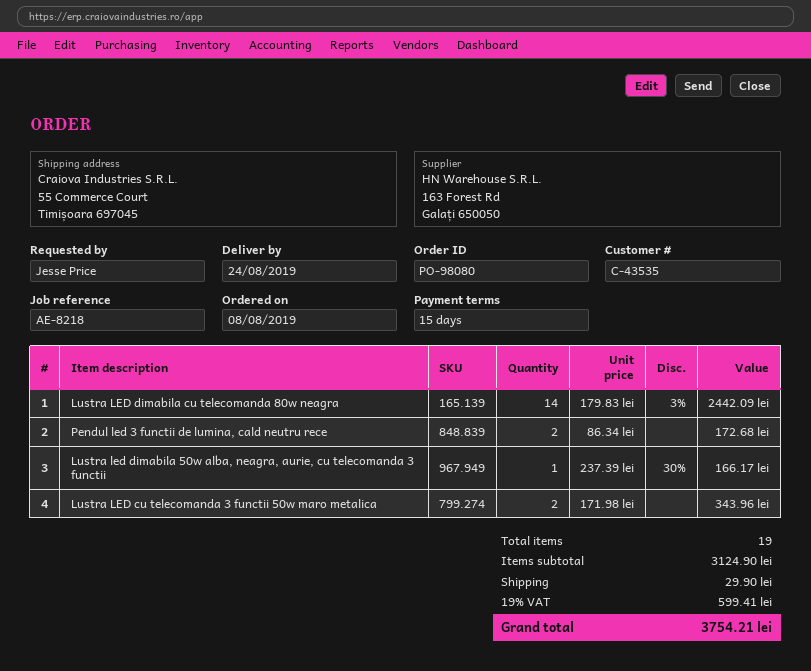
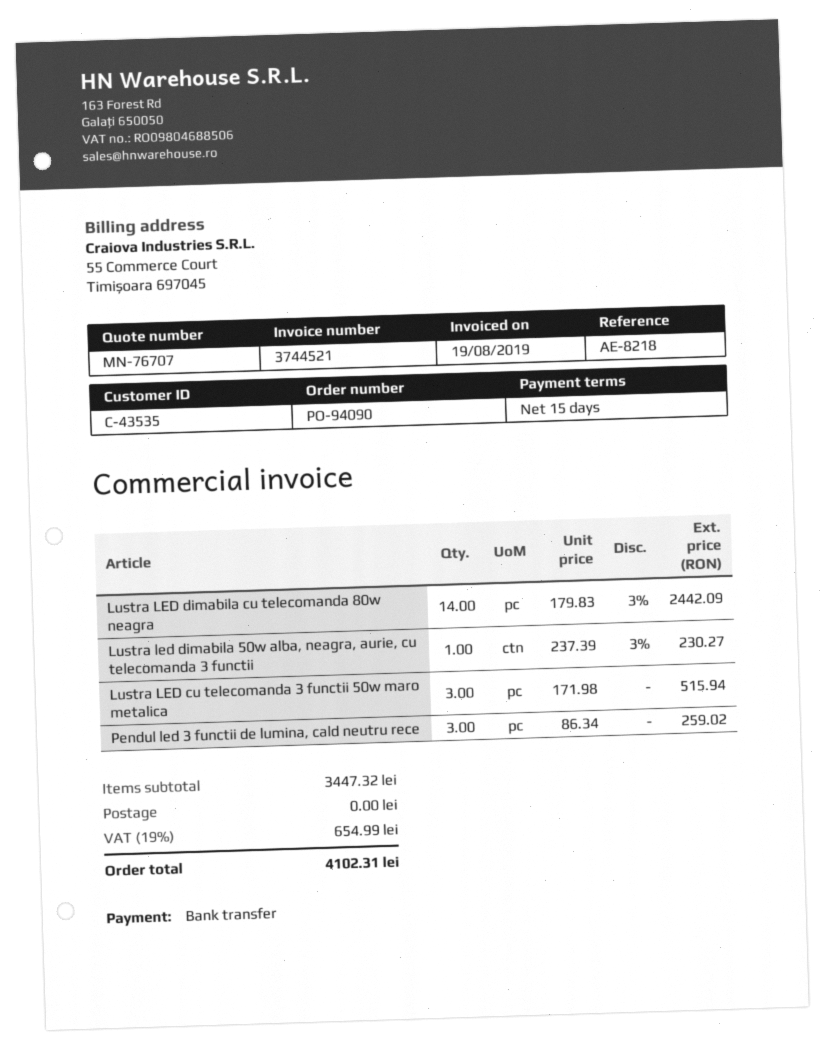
order number: PO-98080 -> PO-94090
Pendul led 3 functii de lumina, cald neutru rece: 2 x 86.34 = 172.68 -> 3 x 86.34 = 259.02
Lustra led dimabila 50w alba, neagra, aurie, cu telecomanda 3 functii: 1 x 237.39 - 30% = 166.17 -> 1 x 237.39 - 3% = 230.27
Lustra LED cu telecomanda 3 functii 50w maro metalica: 2 x 171.98 = 343.96 -> 3 x 171.98 = 515.94
subtotal: 3124.90 -> 3447.32
shipping: 29.90 -> 0.00
tax: 19% = 599.41 -> 19% = 654.99
total: 3754.21 -> 4102.31

